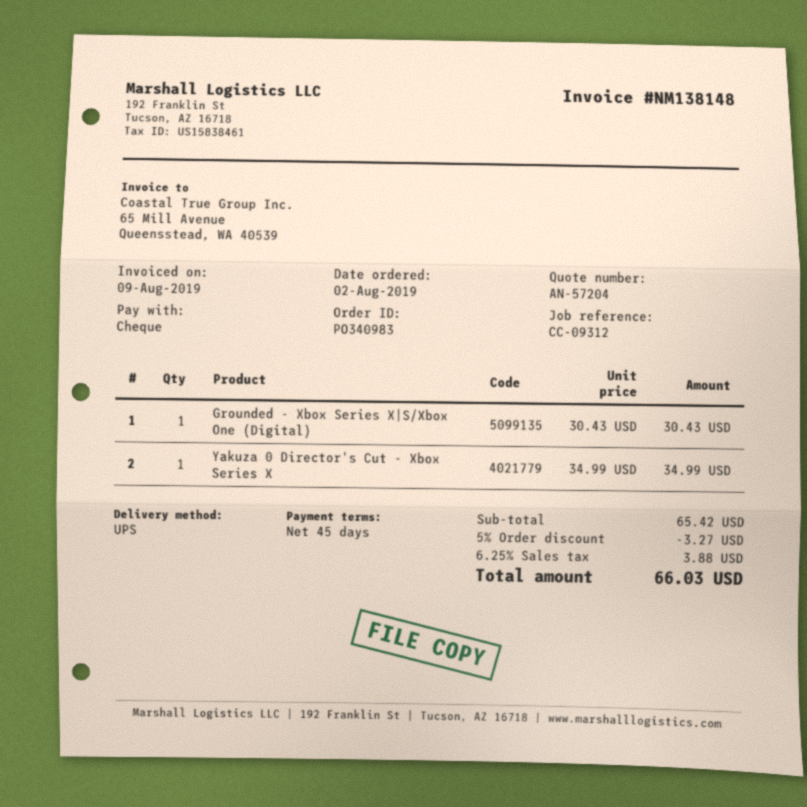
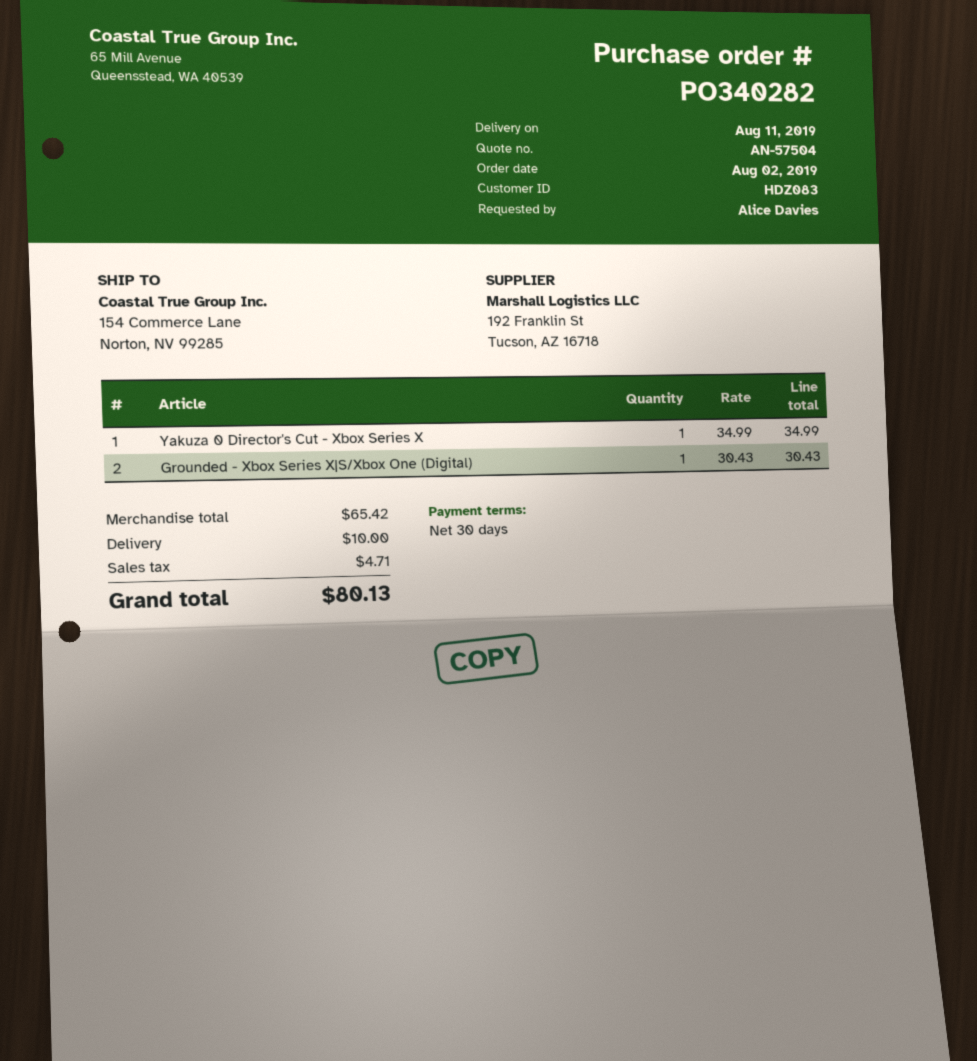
quote number: AN-57204 -> AN-57504
order number: PO340983 -> PO340282
payment terms: 45 days -> 30 days
discount: 5% = 3.27 -> none
shipping: none -> 10.00
tax: 3.88 -> 4.71
total: 66.03 -> 80.13

